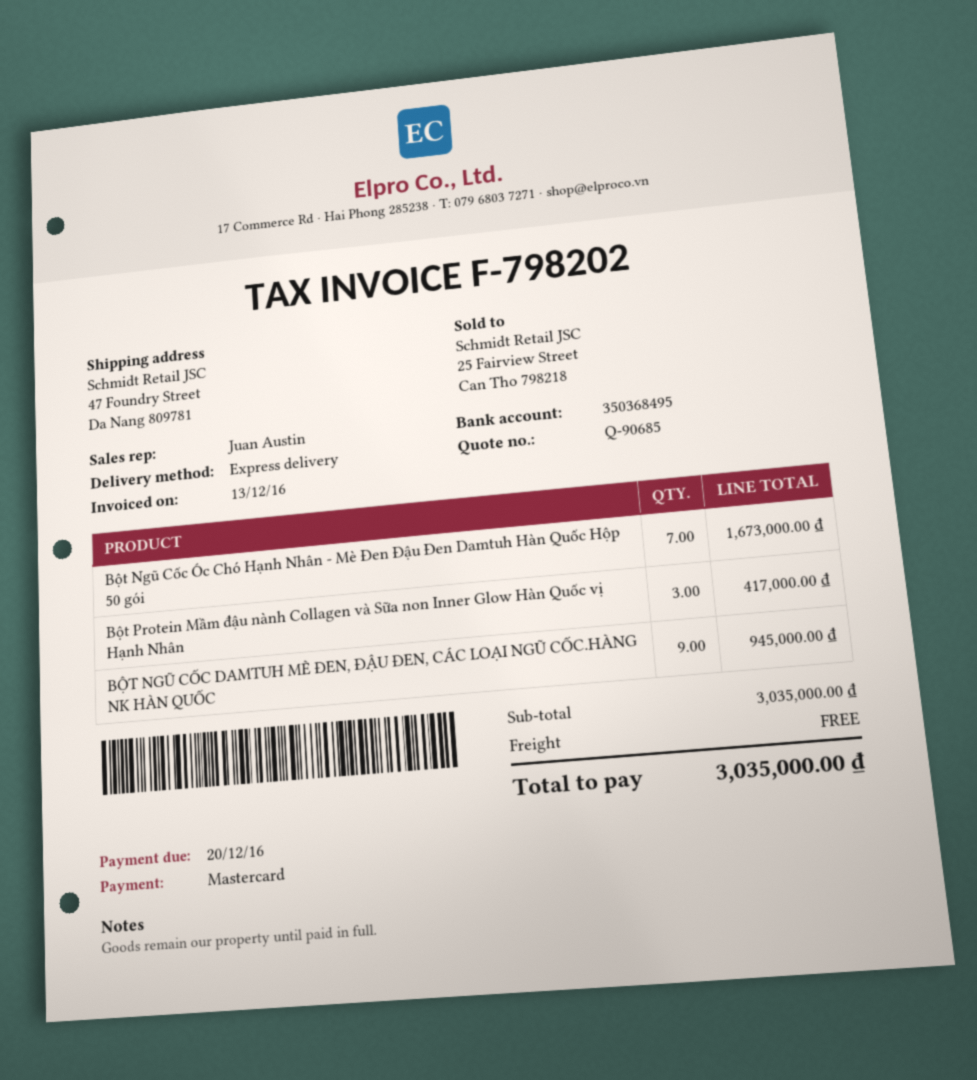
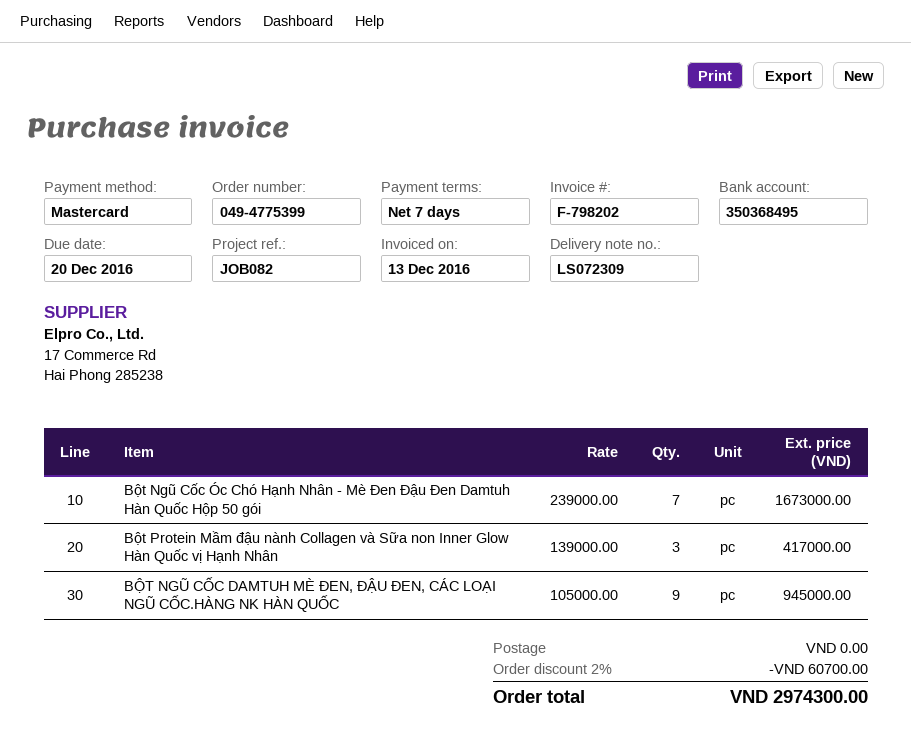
discount: none -> 2% = 60700.00
total: 3035000.00 -> 2974300.00

